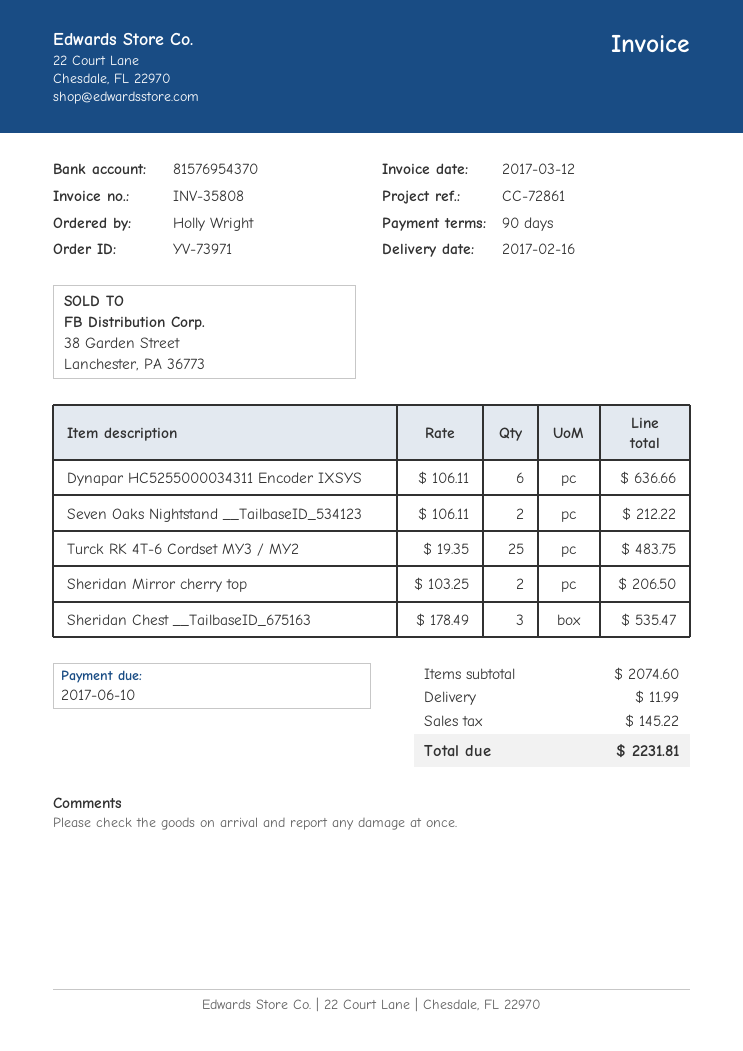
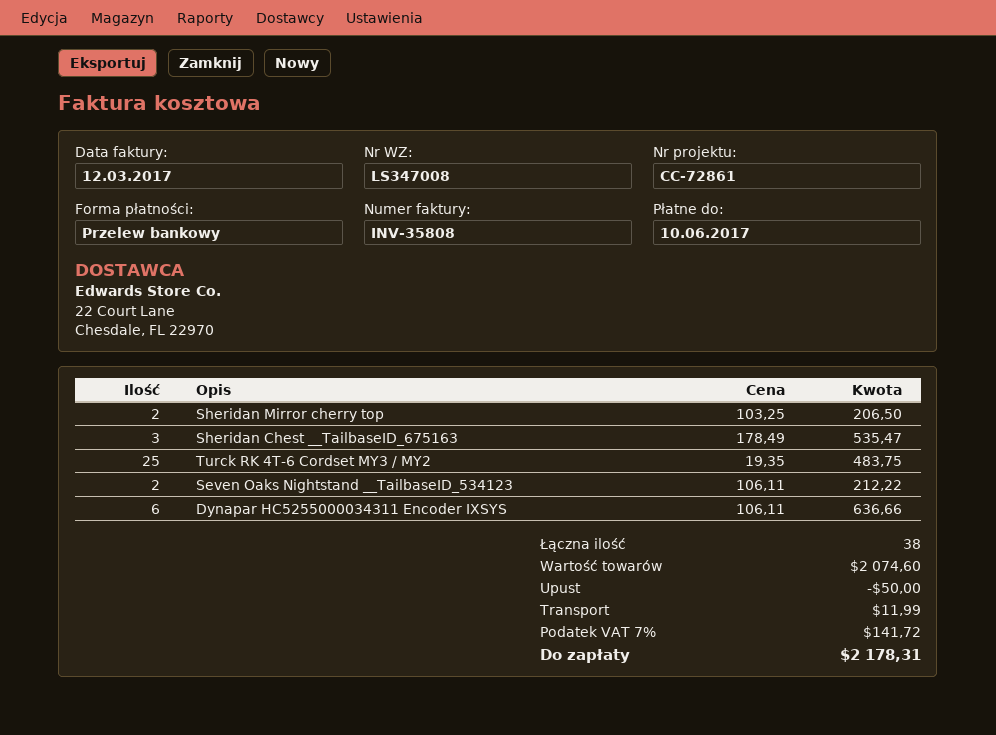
discount: none -> 50.00
tax: 145.22 -> 141.72
total: 2231.81 -> 2178.31

